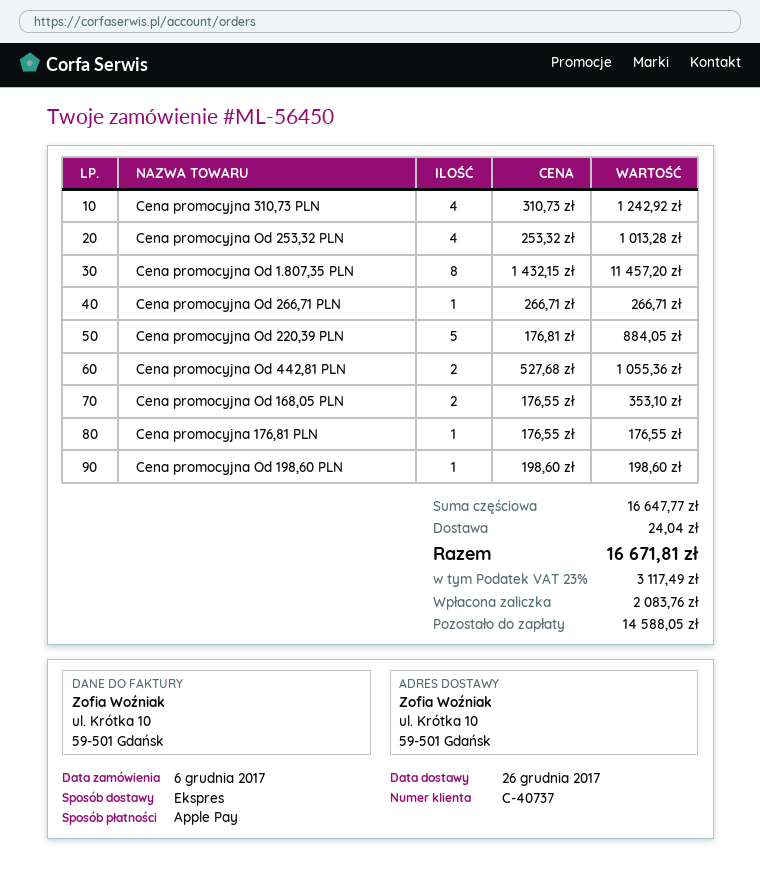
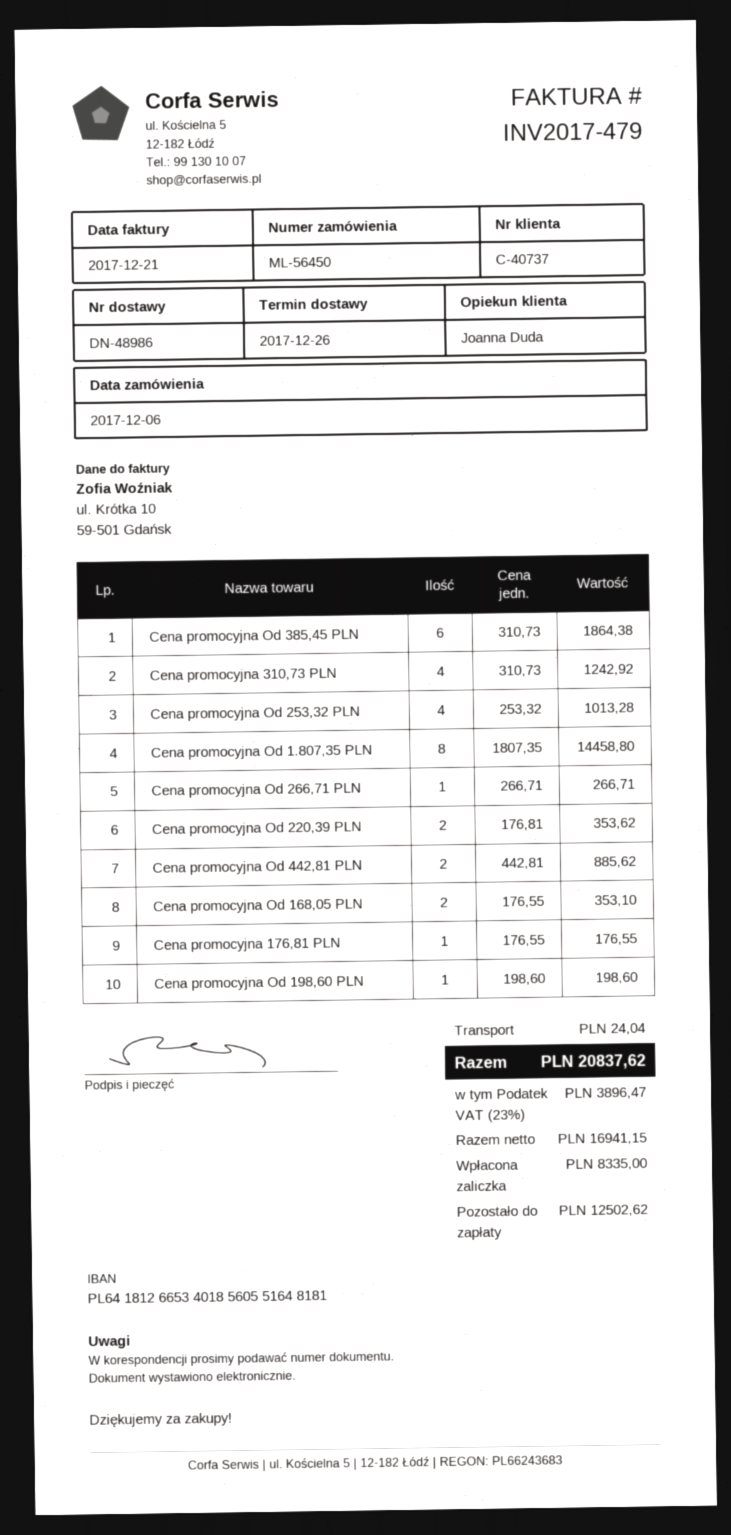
Cena promocyjna Od 1.807,35 PLN: 8 x 1432.15 = 11457.20 -> 8 x 1807.35 = 14458.80
Cena promocyjna Od 220,39 PLN: 5 x 176.81 = 884.05 -> 2 x 176.81 = 353.62
Cena promocyjna Od 442,81 PLN: 2 x 527.68 = 1055.36 -> 2 x 442.81 = 885.62
Cena promocyjna Od 385,45 PLN: none -> 6 x 310.73 = 1864.38
tax: 23% = 3117.49 -> 23% = 3896.47
total: 16671.81 -> 20837.62
deposit: 2083.76 -> 8335.00
balance: 14588.05 -> 12502.62

